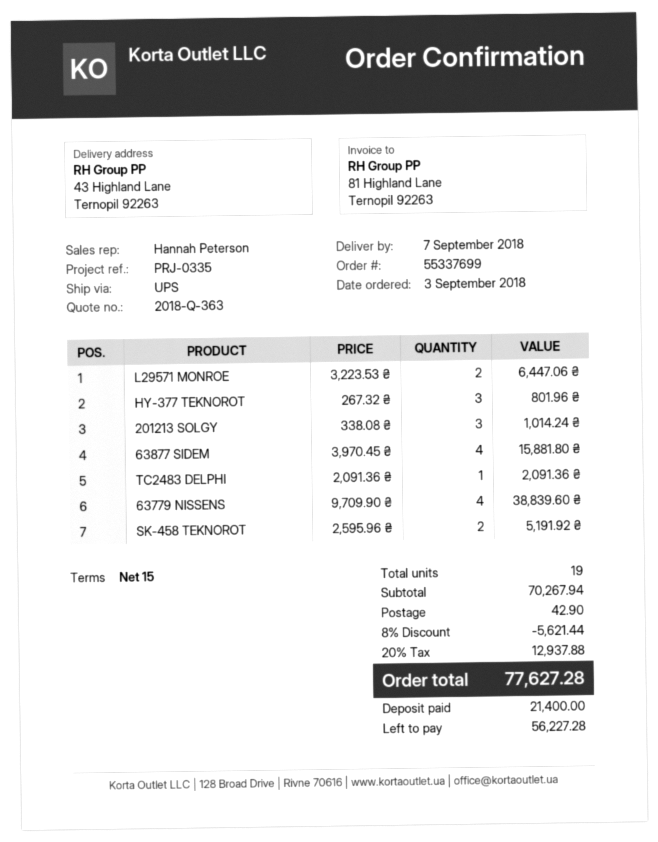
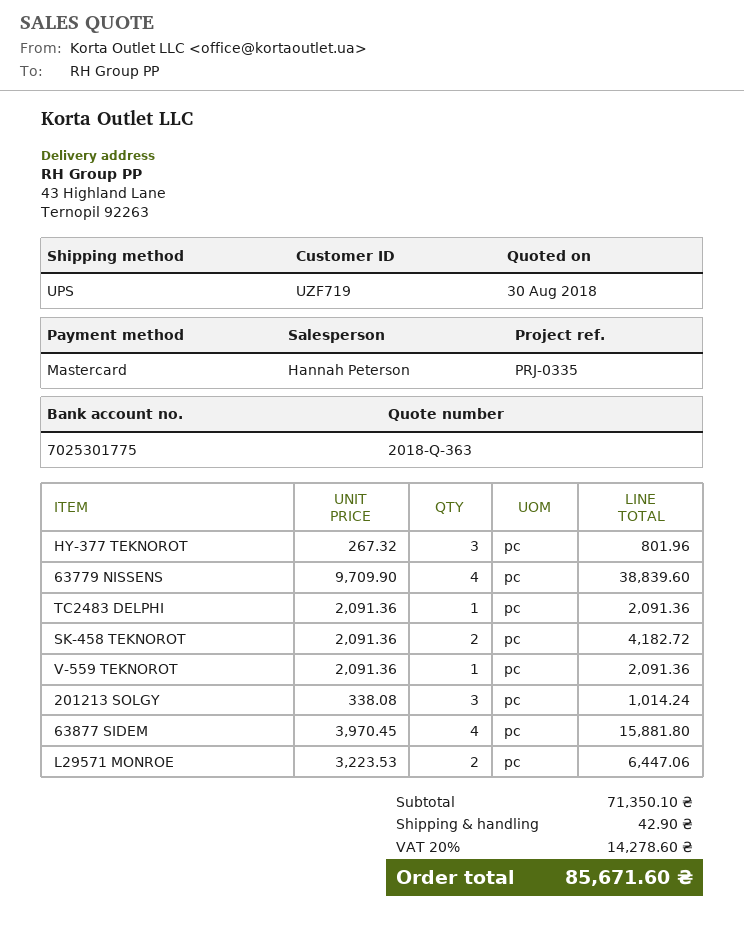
SK-458 TEKNOROT: 2 x 2595.96 = 5191.92 -> 2 x 2091.36 = 4182.72
V-559 TEKNOROT: none -> 1 x 2091.36 = 2091.36
subtotal: 70267.94 -> 71350.10
discount: 8% = 5621.44 -> none
tax: 20% = 12937.88 -> 20% = 14278.60
total: 77627.28 -> 85671.60

